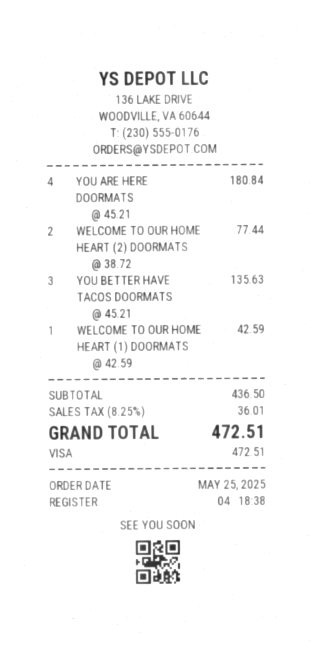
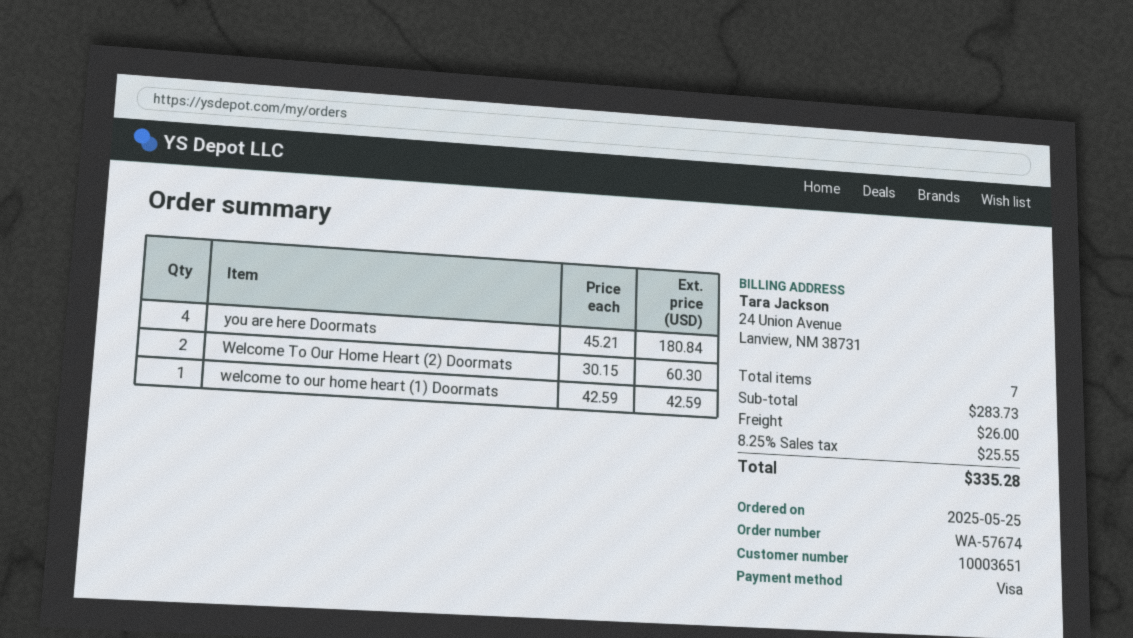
WELCOME TO OUR HOME HEART (2) DOORMATS: 2 x 38.72 = 77.44 -> 2 x 30.15 = 60.30
YOU BETTER HAVE TACOS DOORMATS: 3 x 45.21 = 135.63 -> none
subtotal: 436.50 -> 283.73
shipping: none -> 26.00
tax: 8.25% = 36.01 -> 8.25% = 25.55
total: 472.51 -> 335.28

